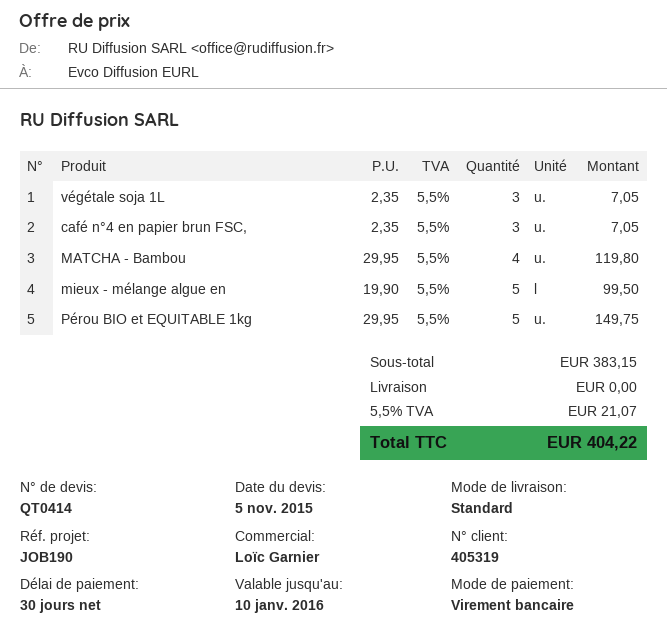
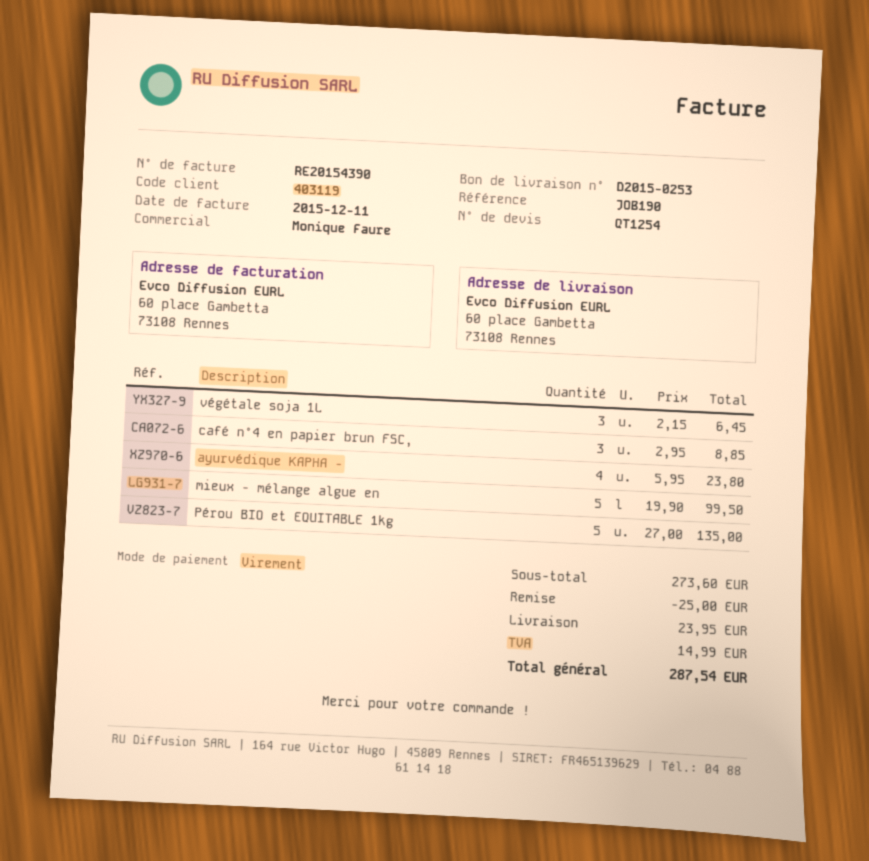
quote number: QT0414 -> QT1254
customer number: 405319 -> 403119
sales rep: Loïc Garnier -> Monique Faure
végétale soja 1L: 3 x 2.35 = 7.05 -> 3 x 2.15 = 6.45
café n°4 en papier brun FSC,: 3 x 2.35 = 7.05 -> 3 x 2.95 = 8.85
MATCHA - Bambou: 4 x 29.95 = 119.80 -> none
Pérou BIO et EQUITABLE 1kg: 5 x 29.95 = 149.75 -> 5 x 27.00 = 135.00
ayurvédique KAPHA -: none -> 4 x 5.95 = 23.80
subtotal: 383.15 -> 273.60
discount: none -> 25.00
shipping: 0.00 -> 23.95
tax: 21.07 -> 14.99
total: 404.22 -> 287.54

